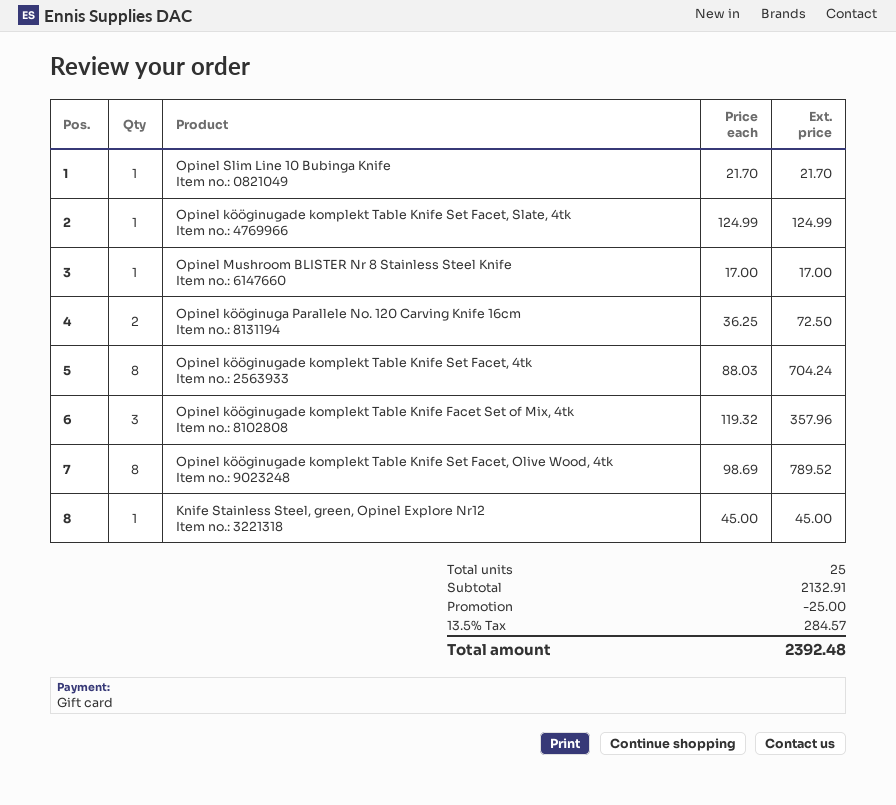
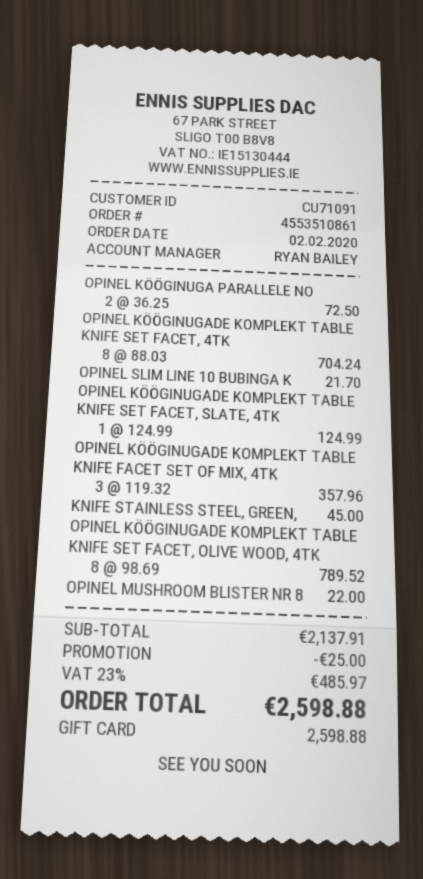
Opinel Mushroom BLISTER Nr 8 Stainless Steel Knife: 1 x 17.00 = 17.00 -> 1 x 22.00 = 22.00
subtotal: 2132.91 -> 2137.91
tax: 13.5% = 284.57 -> 23% = 485.97
total: 2392.48 -> 2598.88

